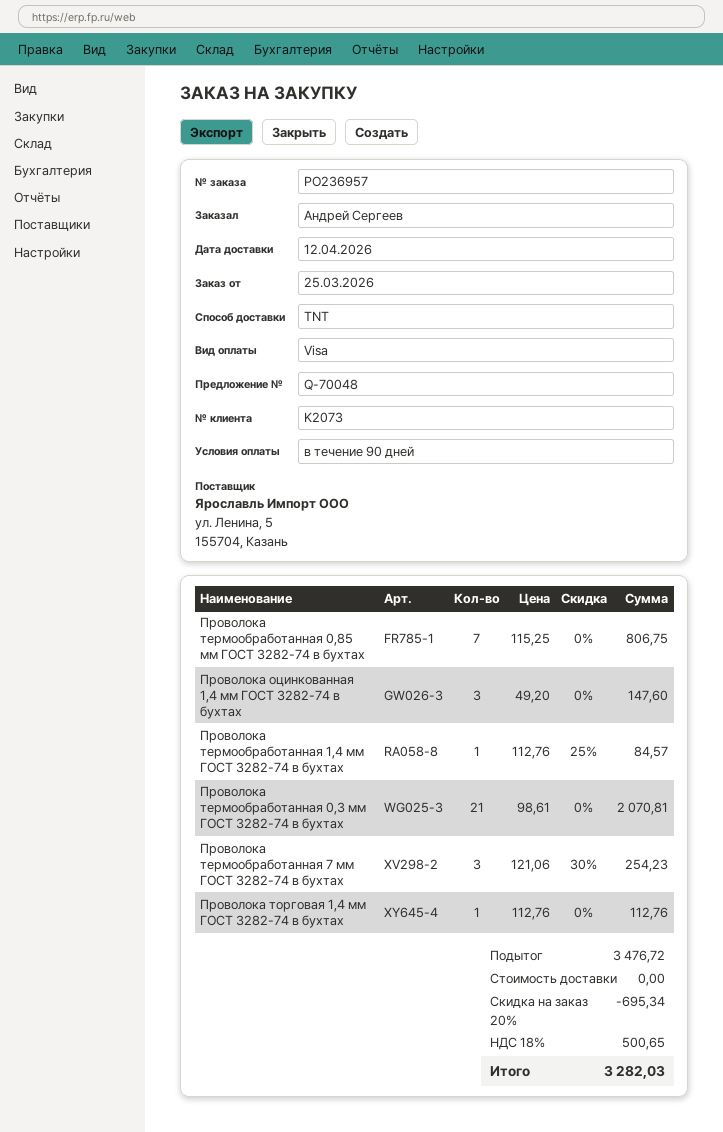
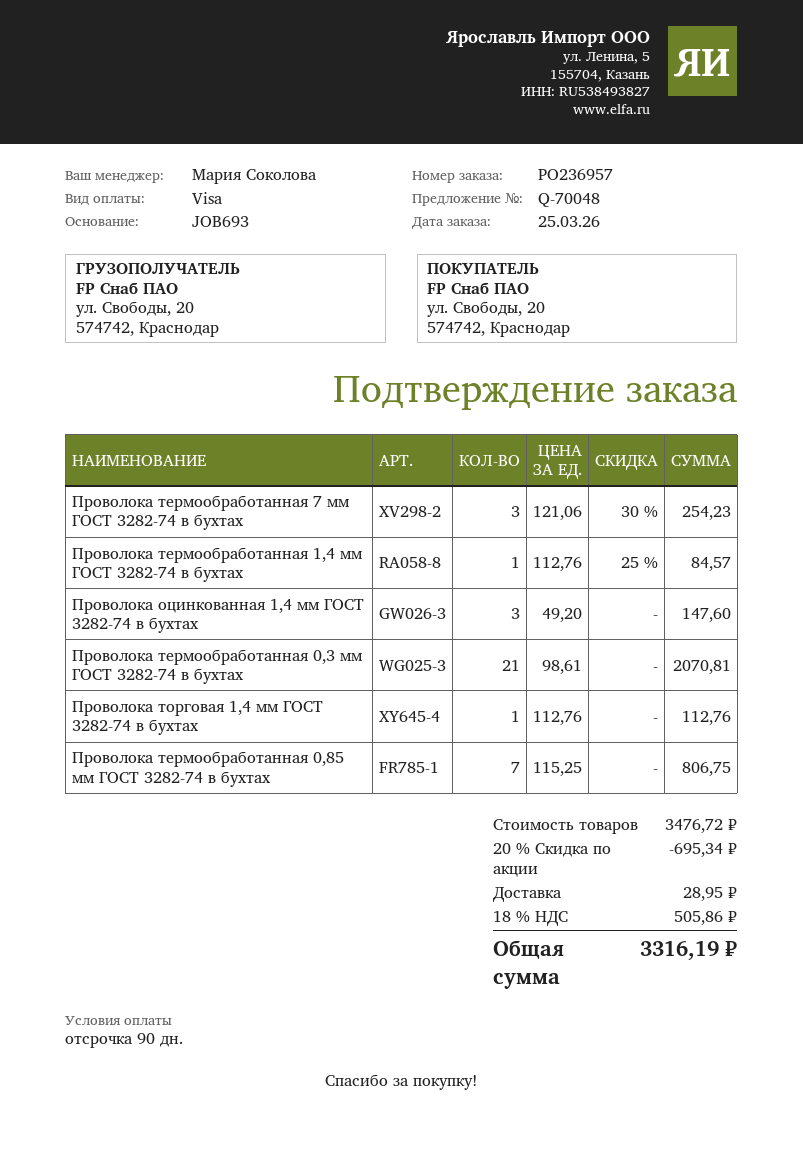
shipping: 0.00 -> 28.95
tax: 18% = 500.65 -> 18% = 505.86
total: 3282.03 -> 3316.19

